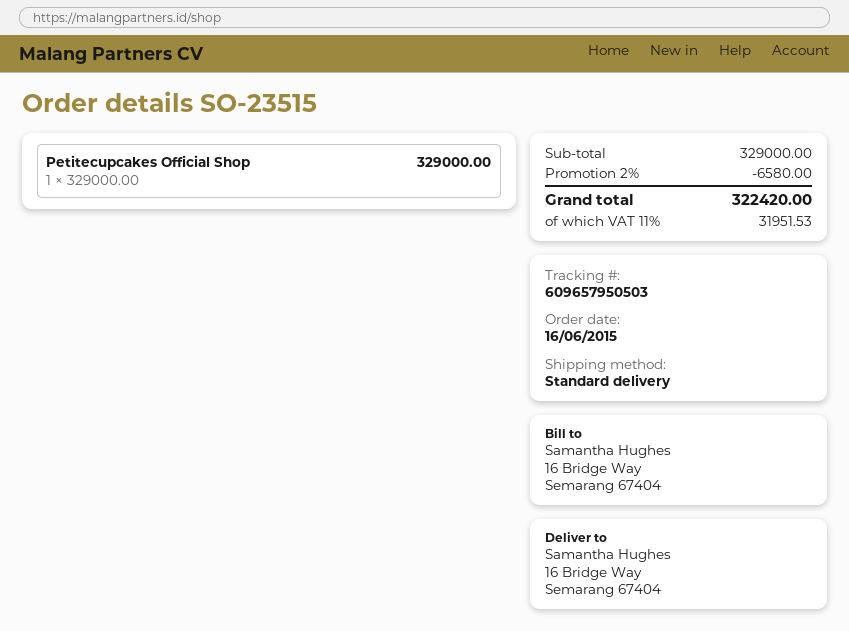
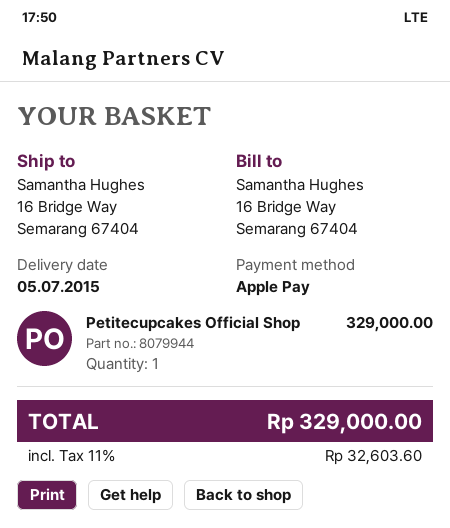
discount: 2% = 6580.00 -> none
tax: 11% = 31951.53 -> 11% = 32603.60
total: 322420.00 -> 329000.00

